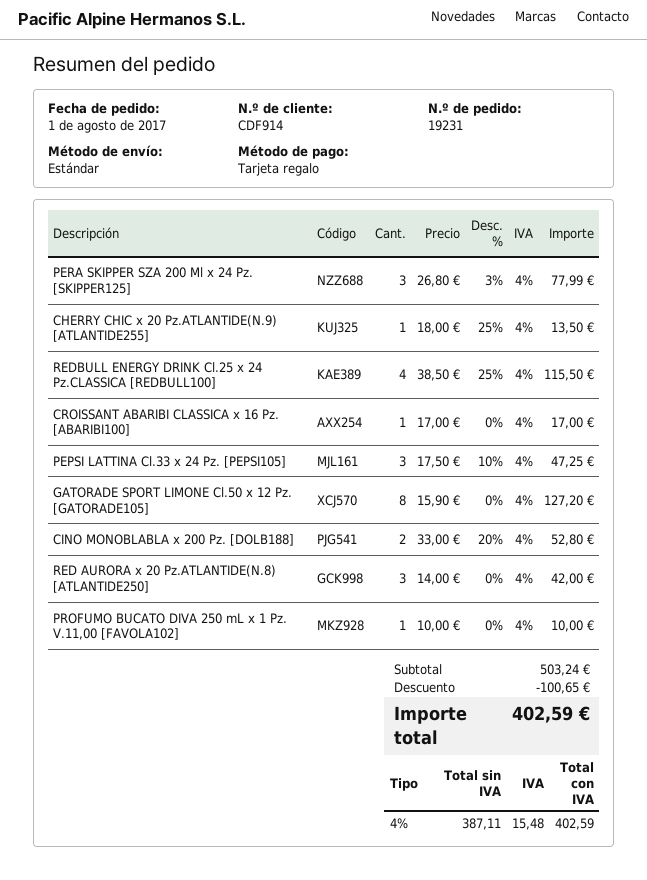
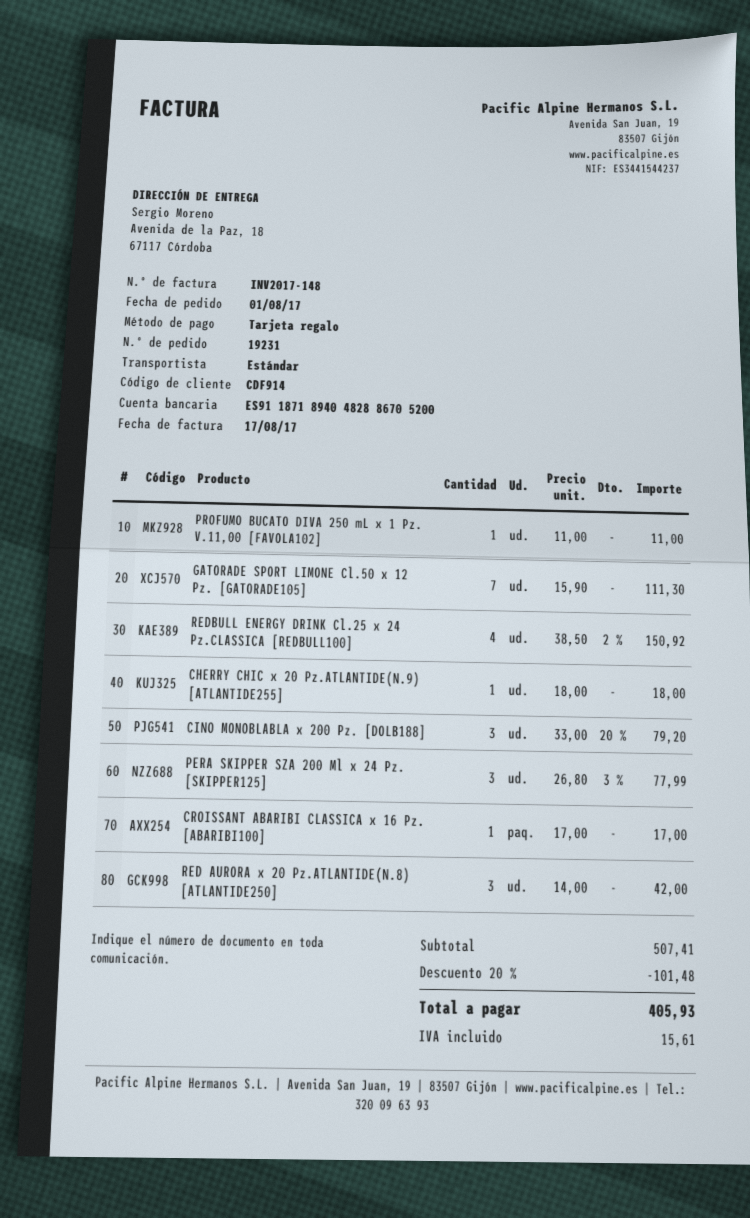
CHERRY CHIC x 20 Pz.ATLANTIDE(N.9) [ATLANTIDE255]: 1 x 18.00 - 25% = 13.50 -> 1 x 18.00 = 18.00
REDBULL ENERGY DRINK Cl.25 x 24 Pz.CLASSICA [REDBULL100]: 4 x 38.50 - 25% = 115.50 -> 4 x 38.50 - 2% = 150.92
PEPSI LATTINA Cl.33 x 24 Pz. [PEPSI105]: 3 x 17.50 - 10% = 47.25 -> none
GATORADE SPORT LIMONE Cl.50 x 12 Pz. [GATORADE105]: 8 x 15.90 = 127.20 -> 7 x 15.90 = 111.30
CINO MONOBLABLA x 200 Pz. [DOLB188]: 2 x 33.00 - 20% = 52.80 -> 3 x 33.00 - 20% = 79.20
PROFUMO BUCATO DIVA 250 mL x 1 Pz. V.11,00 [FAVOLA102]: 1 x 10.00 = 10.00 -> 1 x 11.00 = 11.00
subtotal: 503.24 -> 507.41
discount: 100.65 -> 101.48
tax: 15.48 -> 15.61
total: 402.59 -> 405.93

